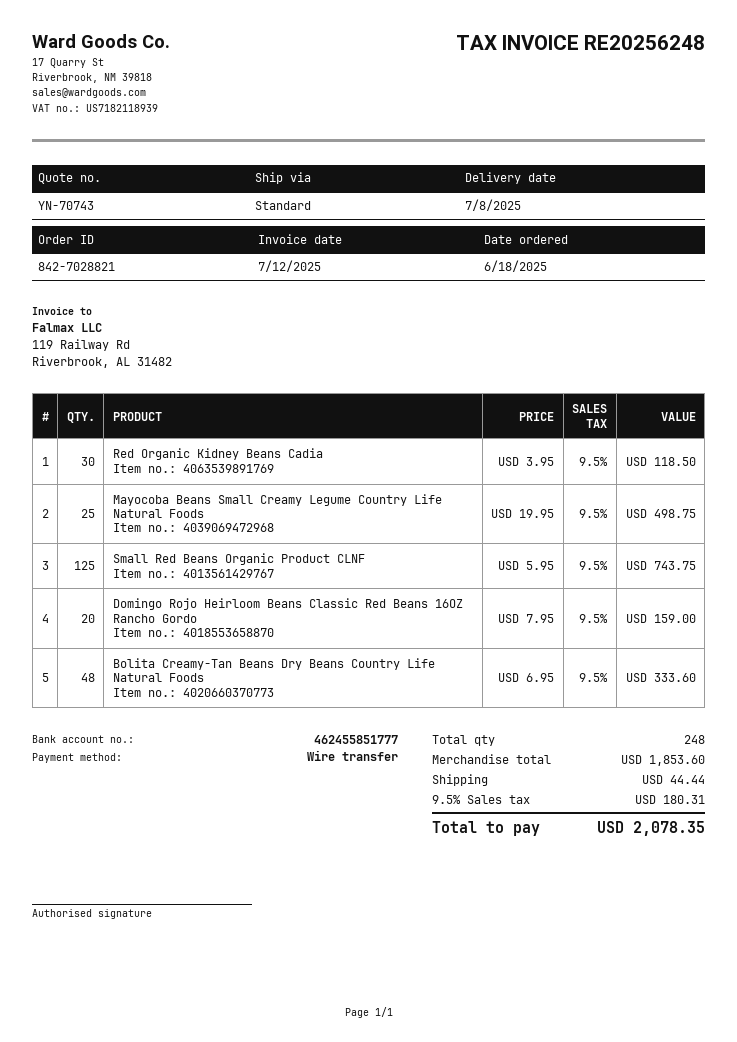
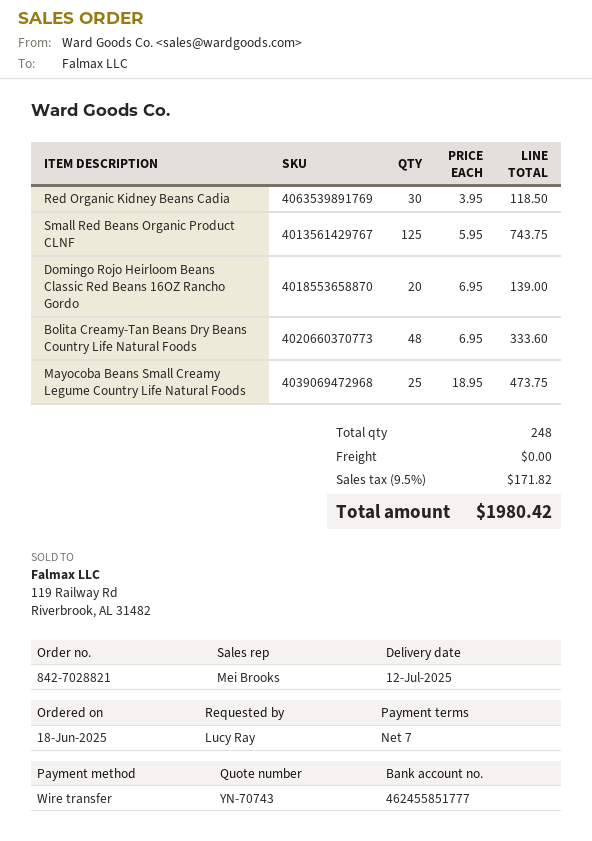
delivery date: 2025-07-08 -> 2025-07-12
Mayocoba Beans Small Creamy Legume Country Life Natural Foods: 25 x 19.95 = 498.75 -> 25 x 18.95 = 473.75
Domingo Rojo Heirloom Beans Classic Red Beans 16OZ Rancho Gordo: 20 x 7.95 = 159.00 -> 20 x 6.95 = 139.00
shipping: 44.44 -> 0.00
tax: 9.5% = 180.31 -> 9.5% = 171.82
total: 2078.35 -> 1980.42

